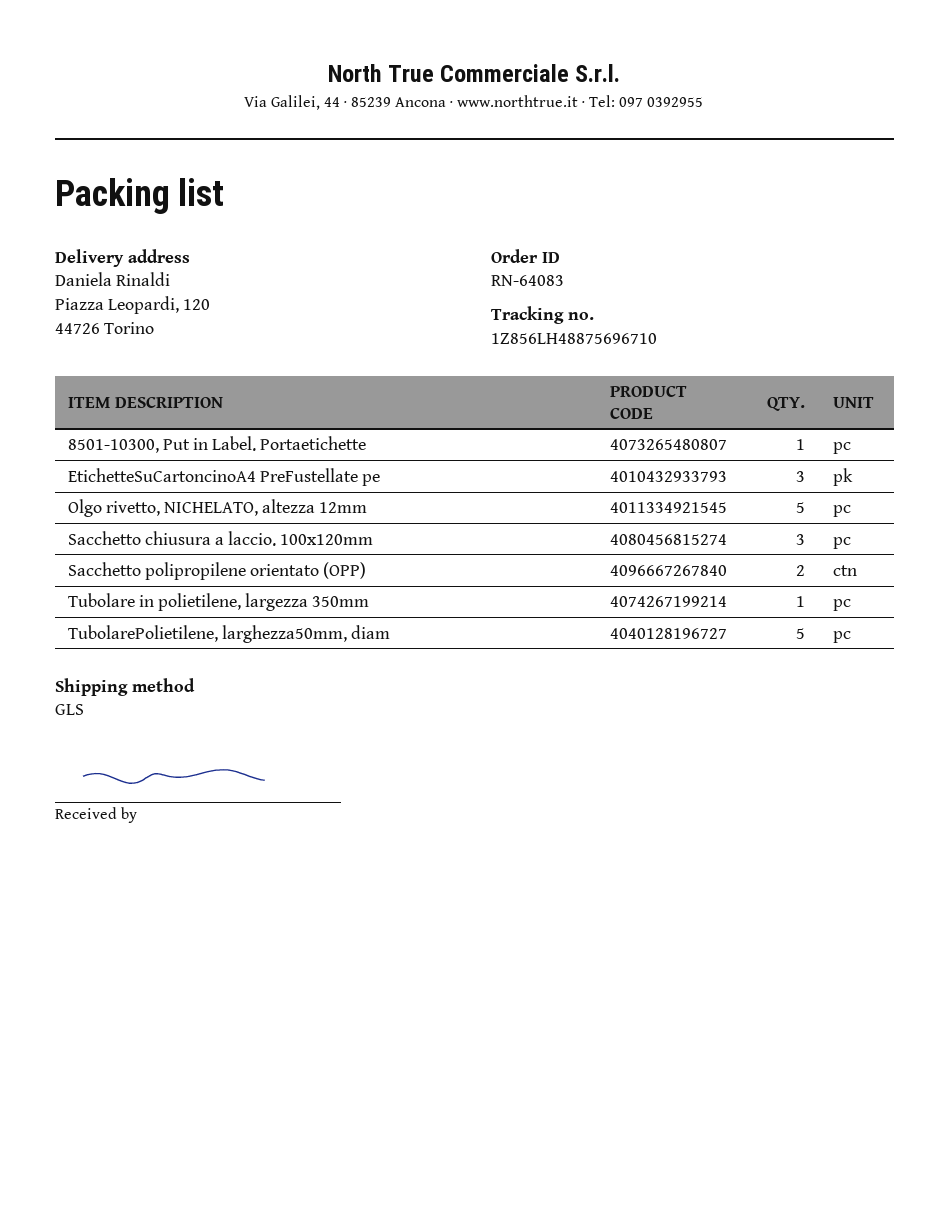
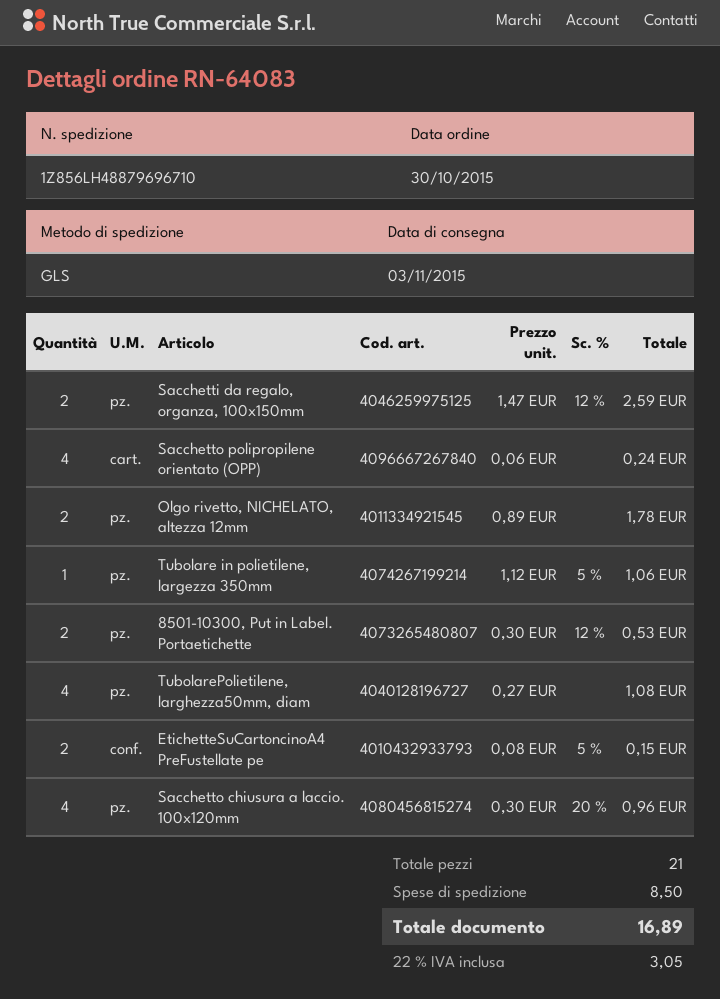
tracking number: 1Z856LH48875696710 -> 1Z856LH48879696710
8501-10300, Put in Label. Portaetichette: 1 -> 2
EtichetteSuCartoncinoA4 PreFustellate pe: 3 -> 2
Olgo rivetto, NICHELATO, altezza 12mm: 5 -> 2
Sacchetto chiusura a laccio. 100x120mm: 3 -> 4
Sacchetto polipropilene orientato (OPP): 2 -> 4
TubolarePolietilene, larghezza50mm, diam: 5 -> 4
Sacchetti da regalo, organza, 100x150mm: none -> 2

